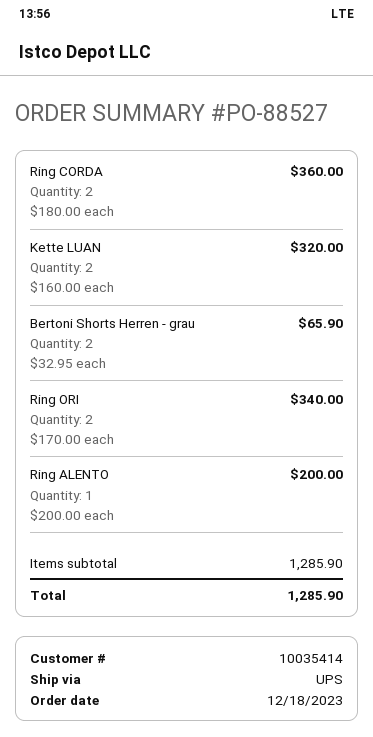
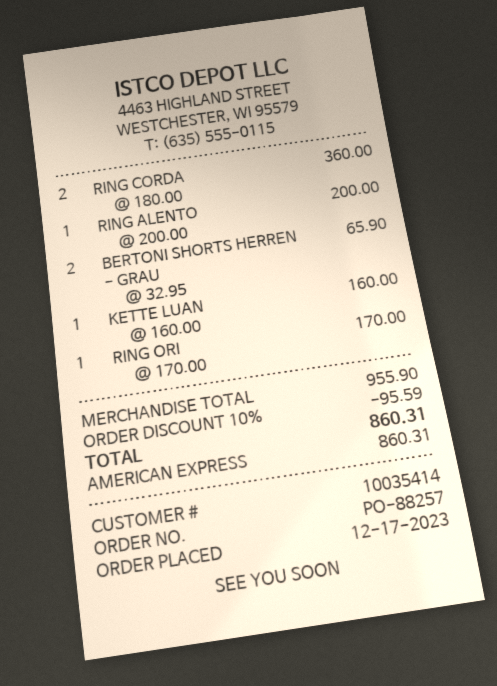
order number: PO-88527 -> PO-88257
order date: 2023-12-18 -> 2023-12-17
Kette LUAN: 2 x 160.00 = 320.00 -> 1 x 160.00 = 160.00
Ring ORI: 2 x 170.00 = 340.00 -> 1 x 170.00 = 170.00
subtotal: 1285.90 -> 955.90
discount: none -> 10% = 95.59
total: 1285.90 -> 860.31

